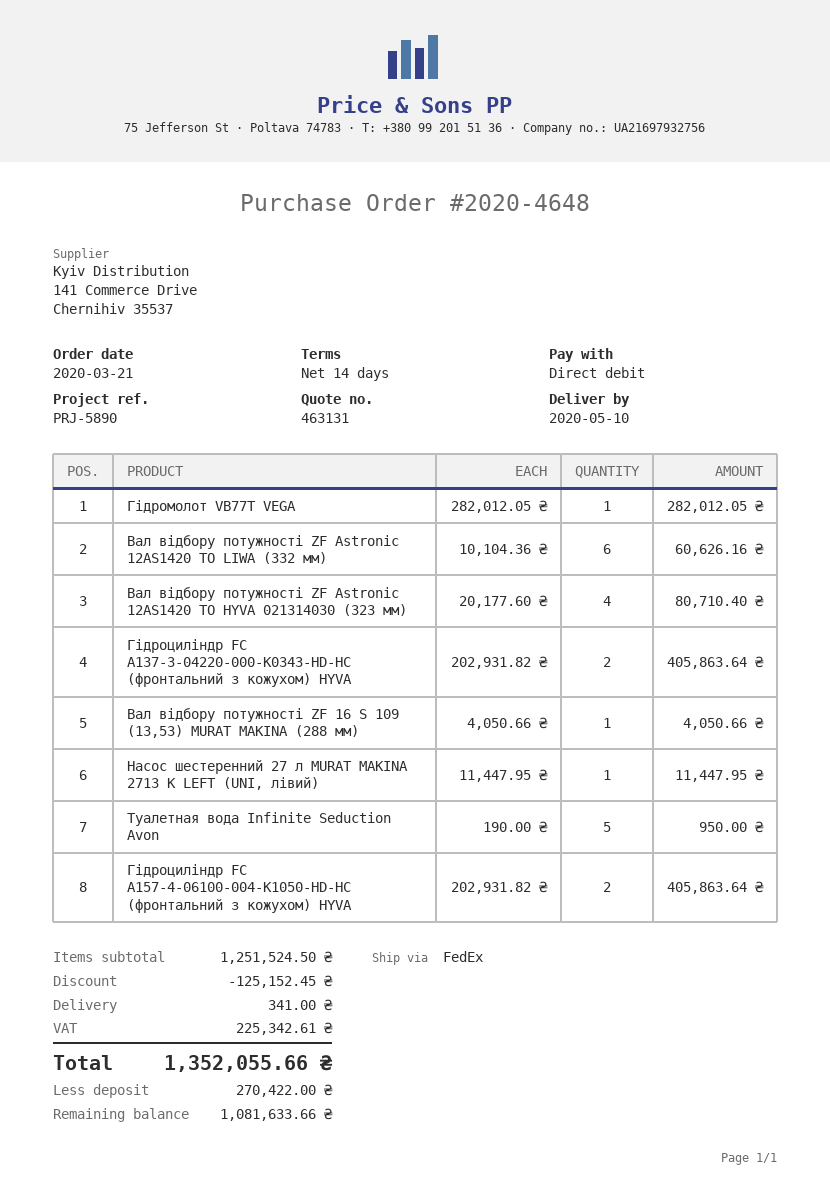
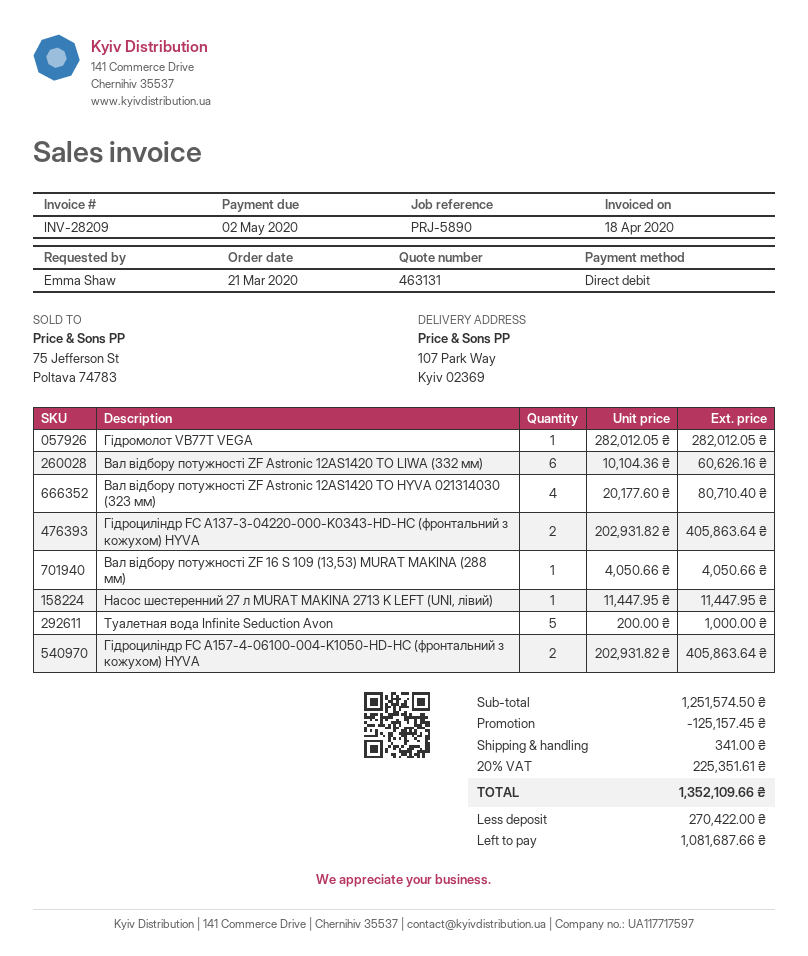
Туалетная вода Infinite Seduction Avon: 5 x 190.00 = 950.00 -> 5 x 200.00 = 1000.00
subtotal: 1251524.50 -> 1251574.50
discount: 125152.45 -> 125157.45
tax: 225342.61 -> 225351.61
total: 1352055.66 -> 1352109.66
balance: 1081633.66 -> 1081687.66

